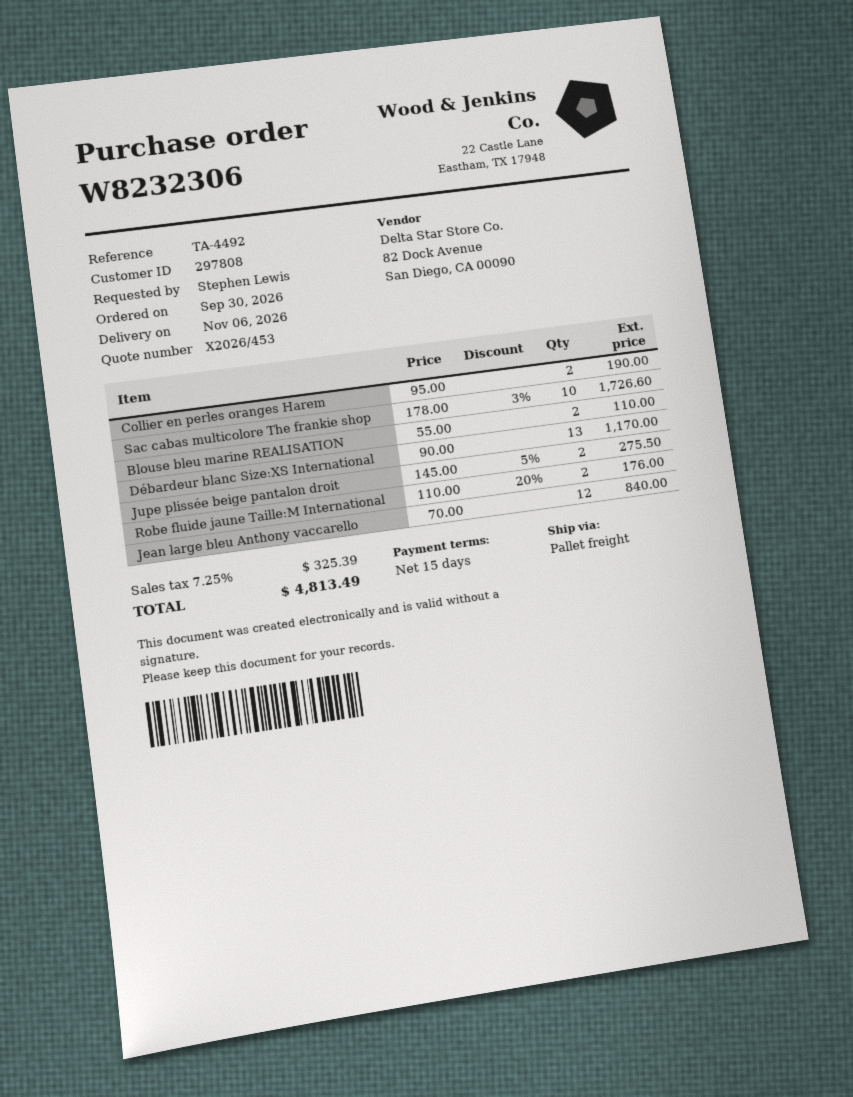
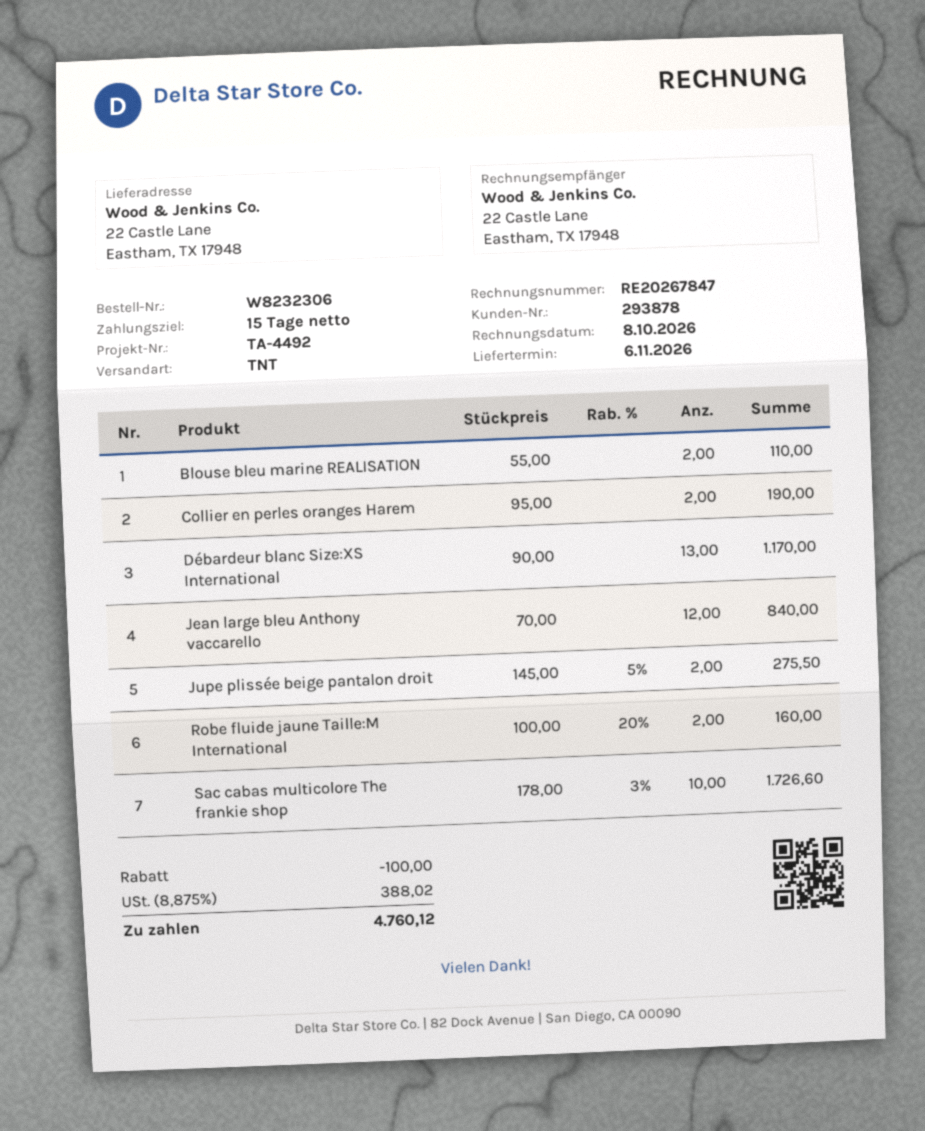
customer number: 297808 -> 293878
shipping method: pallet freight -> TNT
Robe fluide jaune Taille:M International: 2 x 110.00 - 20% = 176.00 -> 2 x 100.00 - 20% = 160.00
discount: none -> 100.00
tax: 7.25% = 325.39 -> 8.875% = 388.02
total: 4813.49 -> 4760.12

